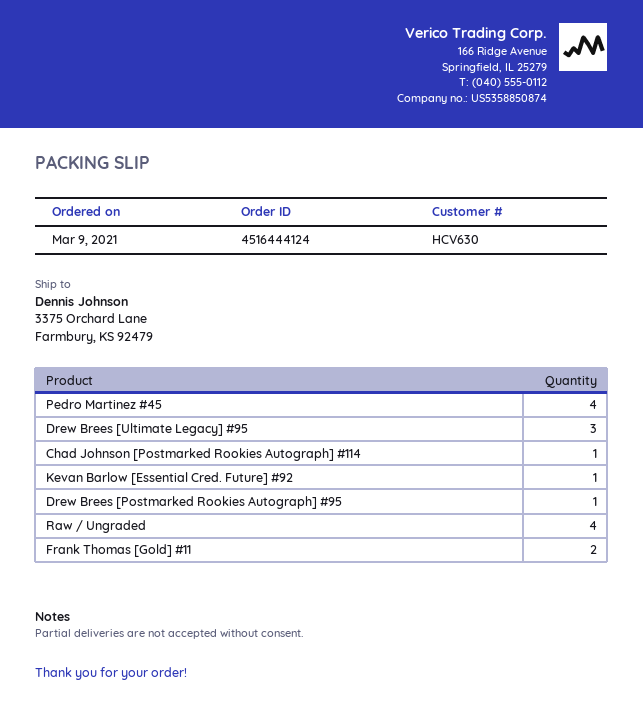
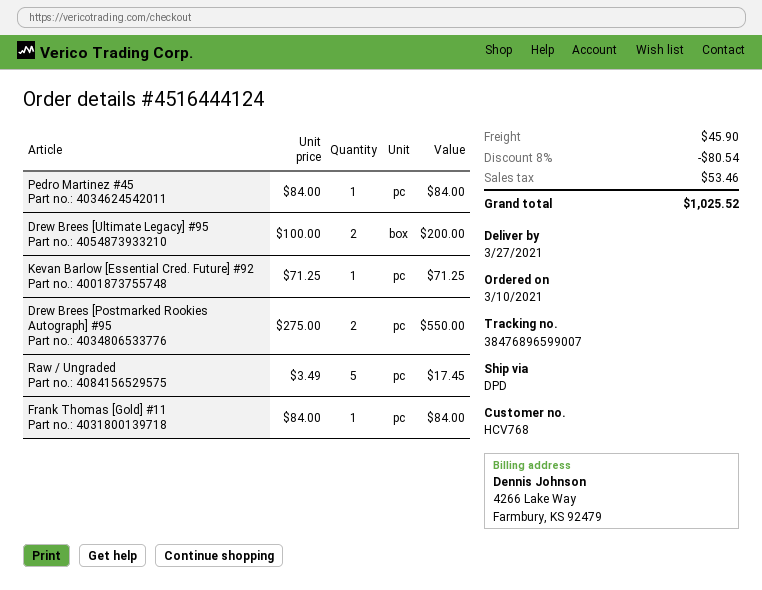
order date: 2021-03-09 -> 2021-03-10
customer number: HCV630 -> HCV768
Pedro Martinez #45: 4 -> 1
Drew Brees [Ultimate Legacy] #95: 3 -> 2
Chad Johnson [Postmarked Rookies Autograph] #114: 1 -> none
Drew Brees [Postmarked Rookies Autograph] #95: 1 -> 2
Raw / Ungraded: 4 -> 5
Frank Thomas [Gold] #11: 2 -> 1

